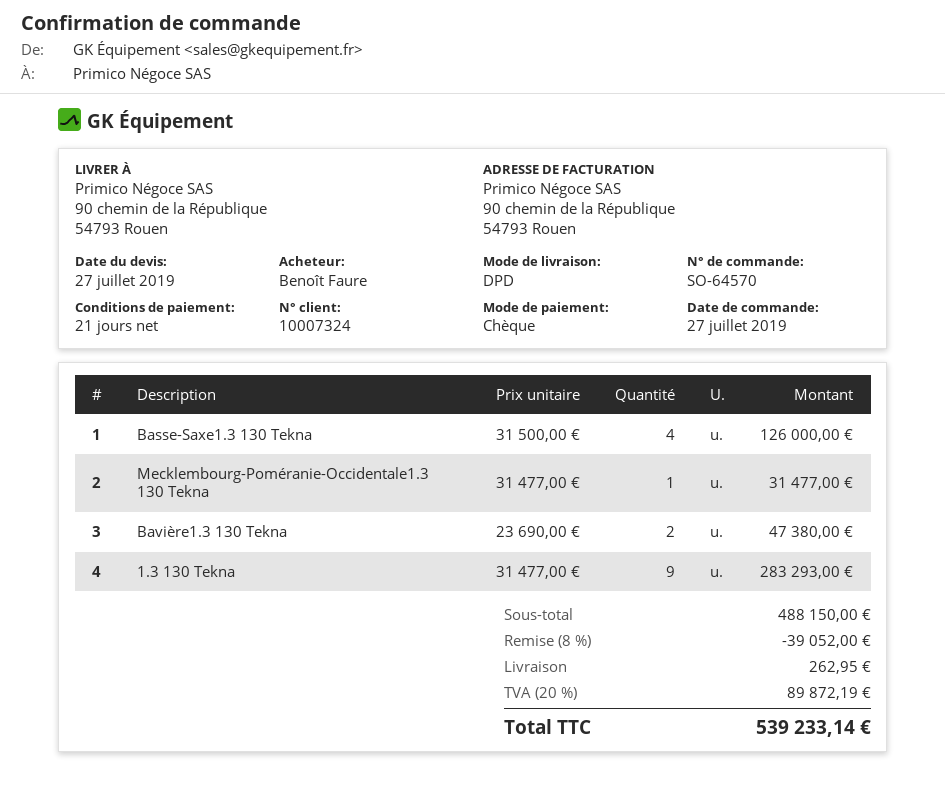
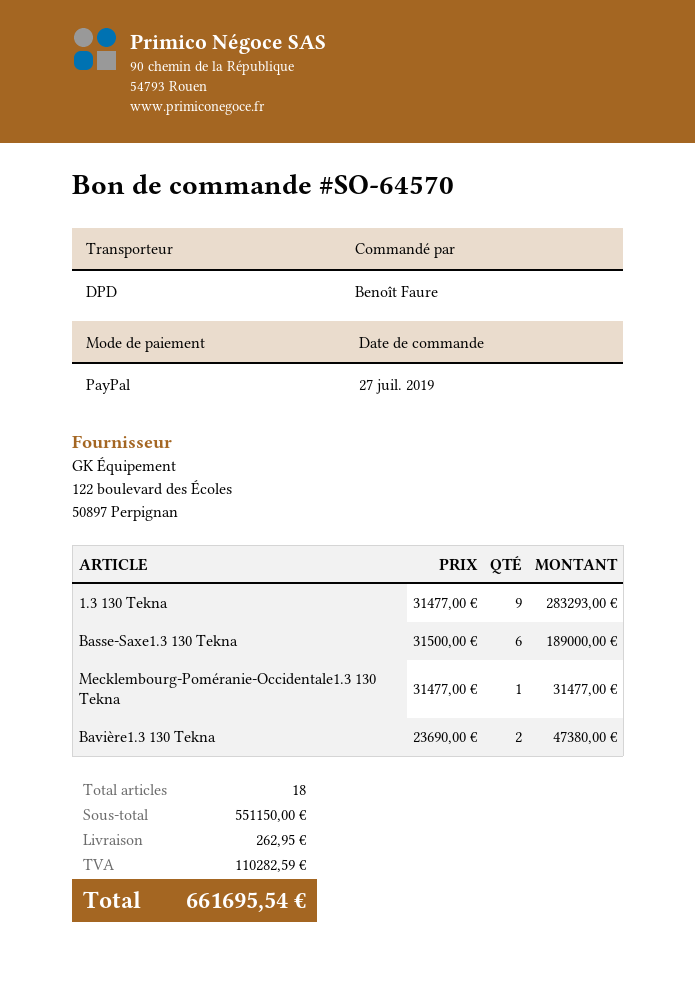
payment method: cheque -> PayPal
Basse-Saxe1.3 130 Tekna: 4 x 31500.00 = 126000.00 -> 6 x 31500.00 = 189000.00
subtotal: 488150.00 -> 551150.00
discount: 8% = 39052.00 -> none
tax: 89872.19 -> 110282.59
total: 539233.14 -> 661695.54

